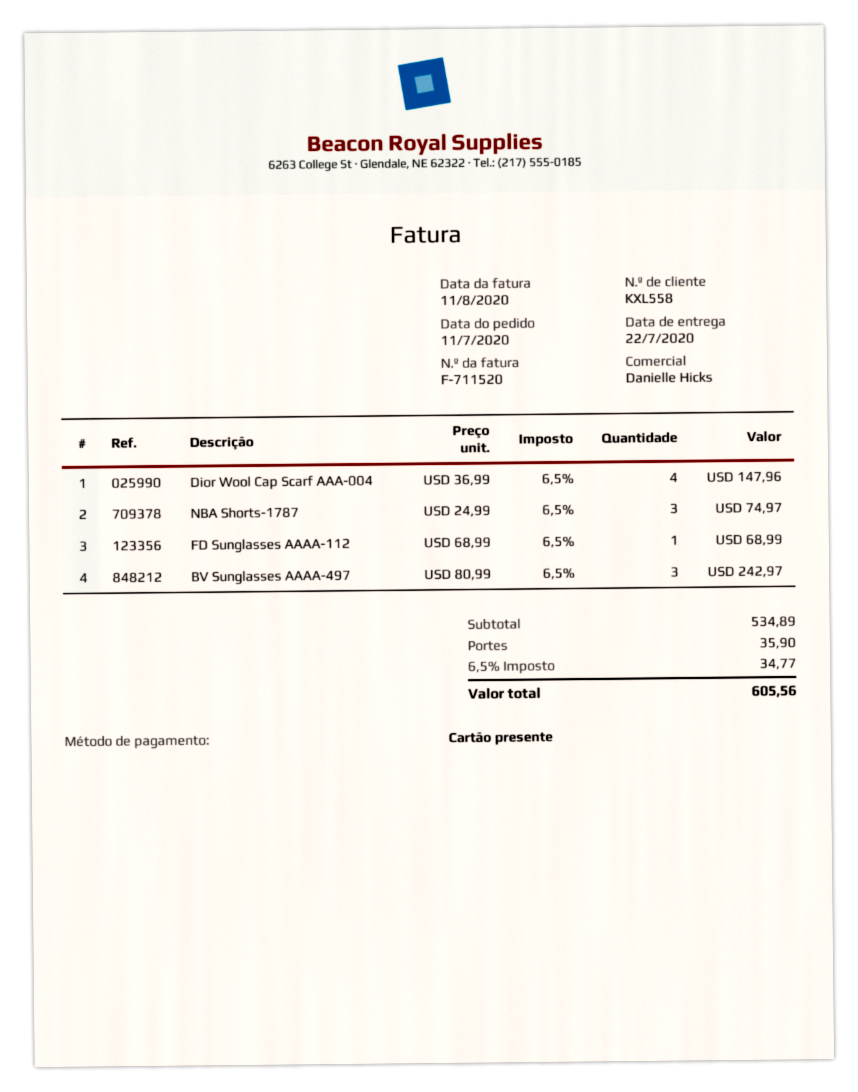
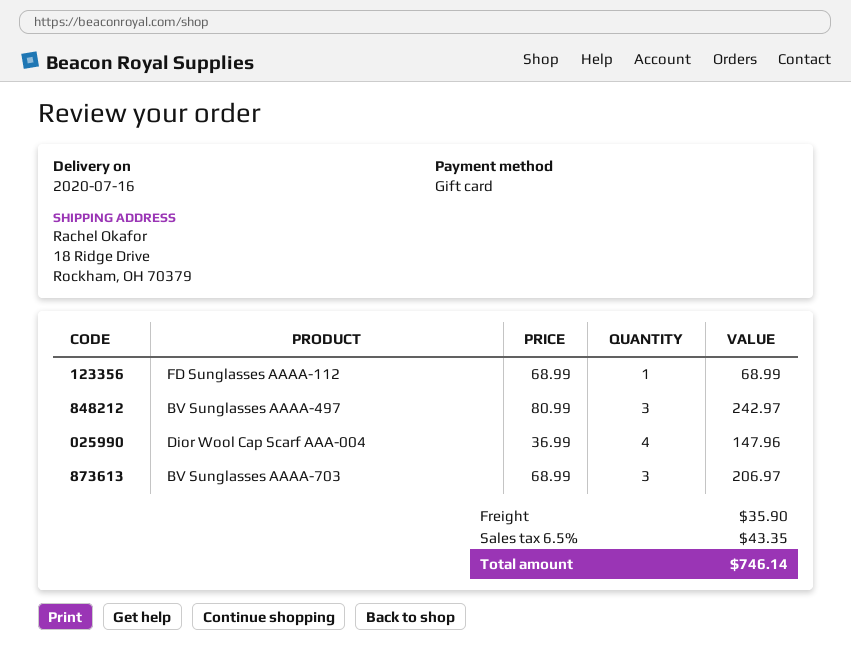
delivery date: 2020-07-22 -> 2020-07-16
NBA Shorts-1787: 3 x 24.99 = 74.97 -> none
BV Sunglasses AAAA-703: none -> 3 x 68.99 = 206.97
tax: 6.5% = 34.77 -> 6.5% = 43.35
total: 605.56 -> 746.14

